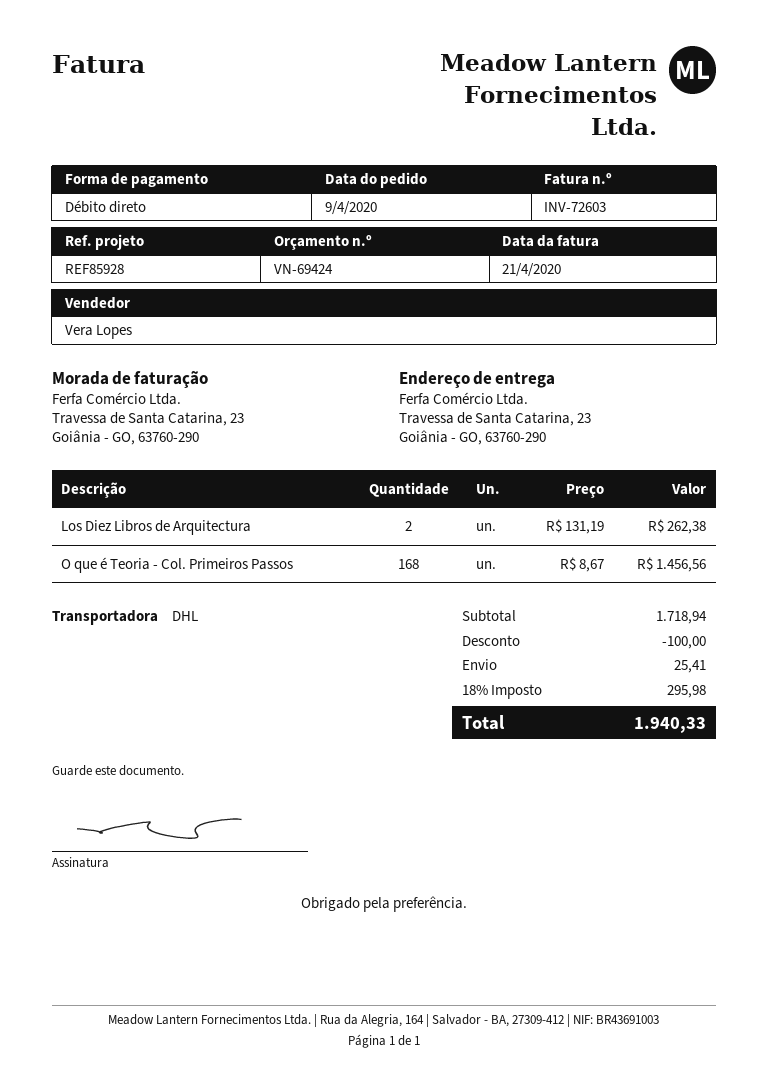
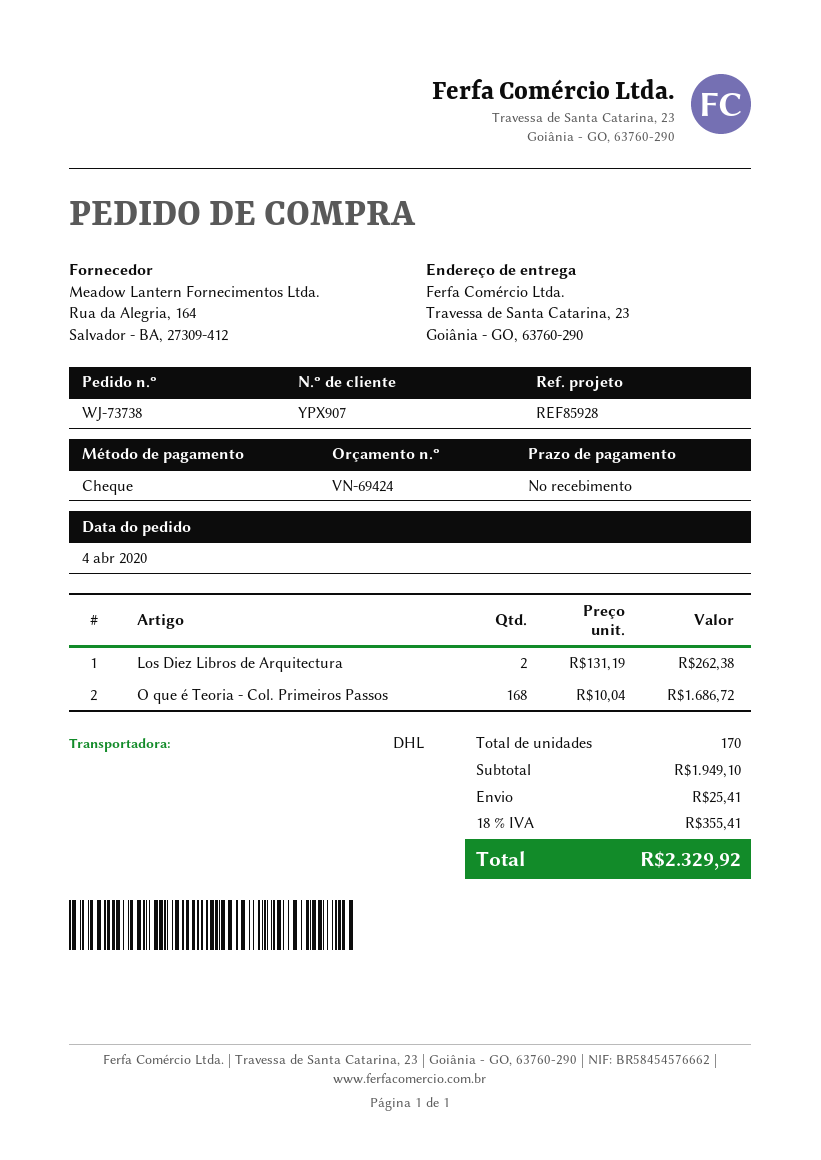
order date: 2020-04-09 -> 2020-04-04
payment method: direct debit -> cheque
O que é Teoria - Col. Primeiros Passos: 168 x 8.67 = 1456.56 -> 168 x 10.04 = 1686.72
subtotal: 1718.94 -> 1949.10
discount: 100.00 -> none
tax: 18% = 295.98 -> 18% = 355.41
total: 1940.33 -> 2329.92

